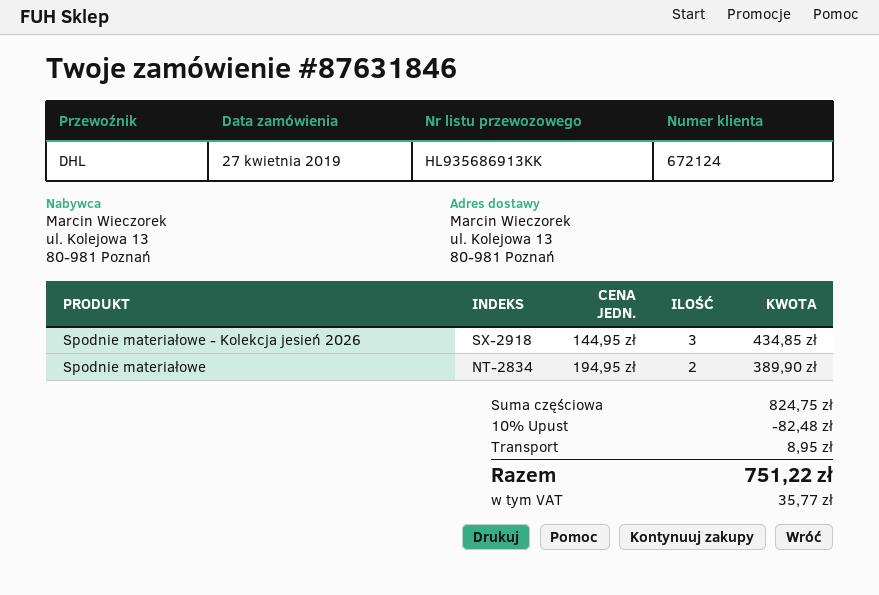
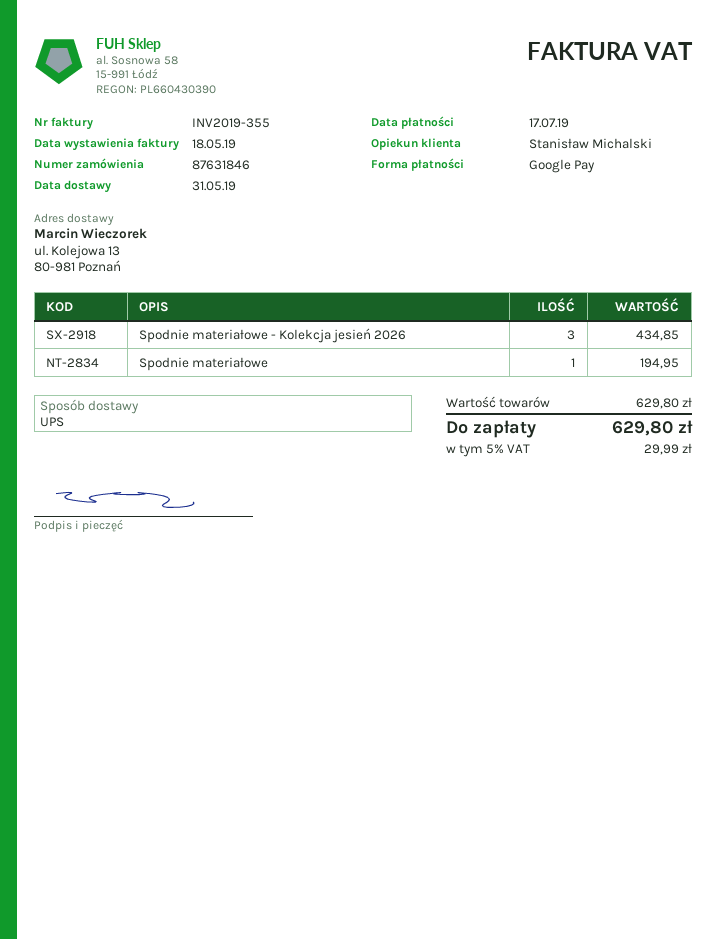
shipping method: DHL -> UPS
Spodnie materiałowe: 2 for 389.90 -> 1 for 194.95
subtotal: 824.75 -> 629.80
discount: 10% = 82.48 -> none
shipping: 8.95 -> none
tax: 35.77 -> 29.99
total: 751.22 -> 629.80

